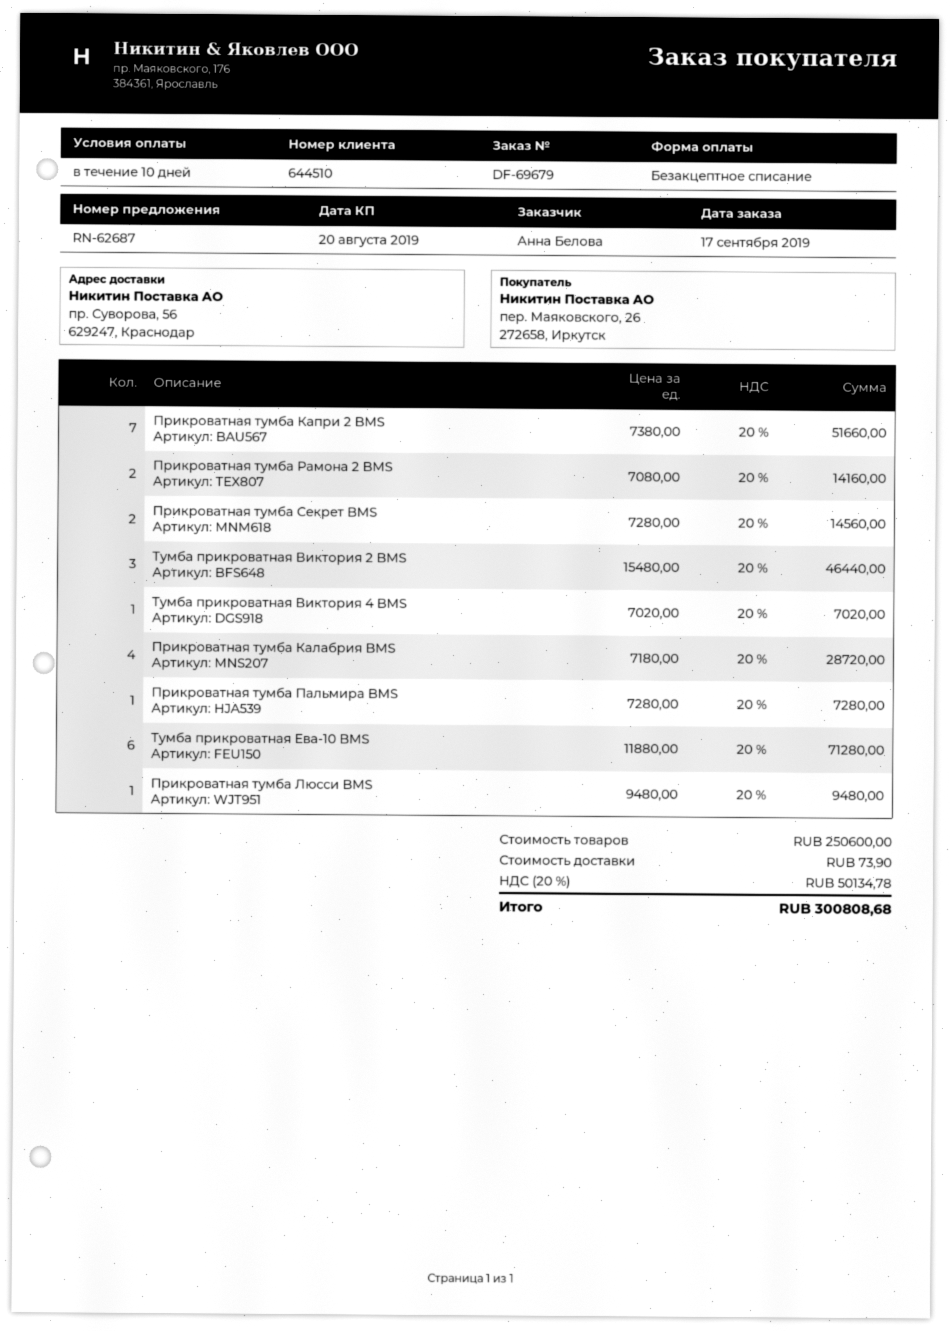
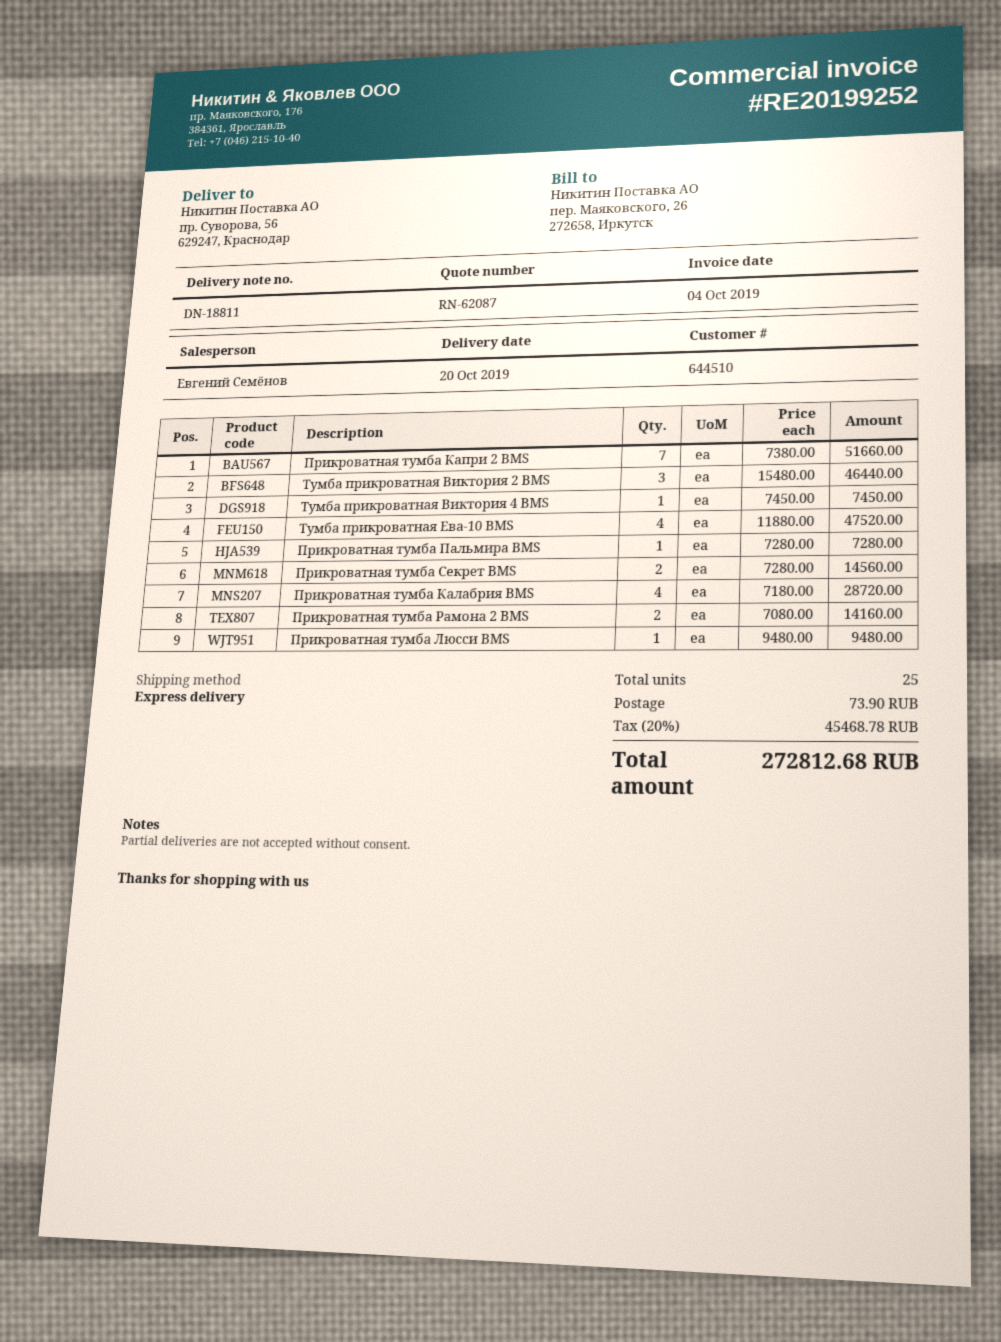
quote number: RN-62687 -> RN-62087
Тумба прикроватная Виктория 4 BMS: 1 x 7020.00 = 7020.00 -> 1 x 7450.00 = 7450.00
Тумба прикроватная Ева-10 BMS: 6 x 11880.00 = 71280.00 -> 4 x 11880.00 = 47520.00
tax: 20% = 50134.78 -> 20% = 45468.78
total: 300808.68 -> 272812.68

